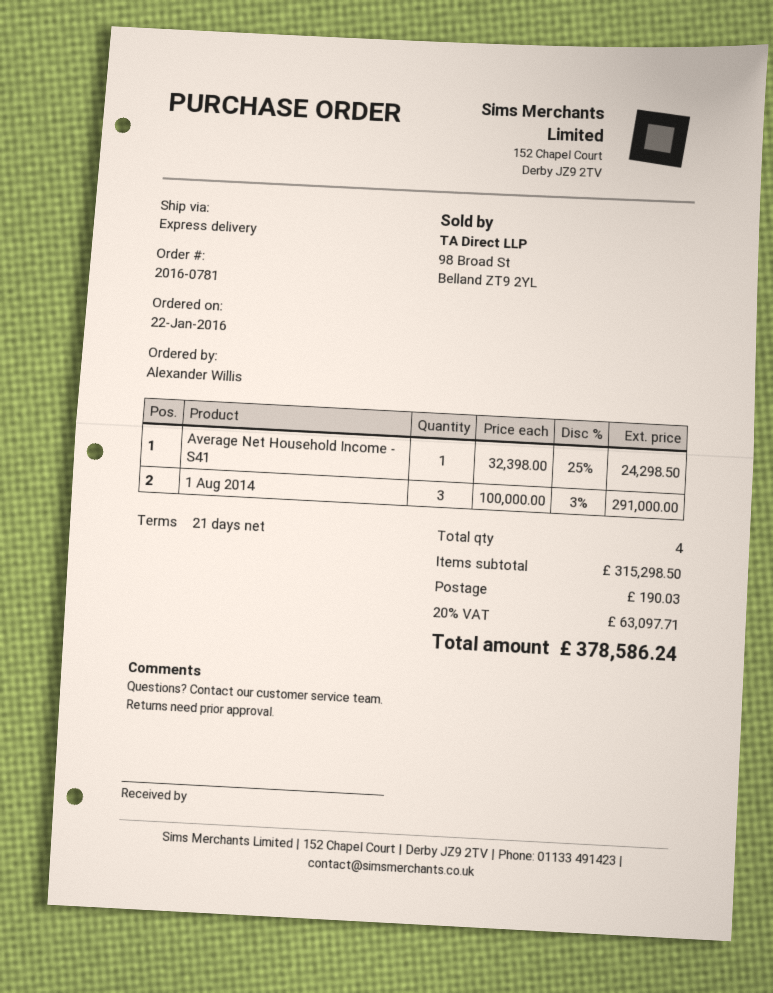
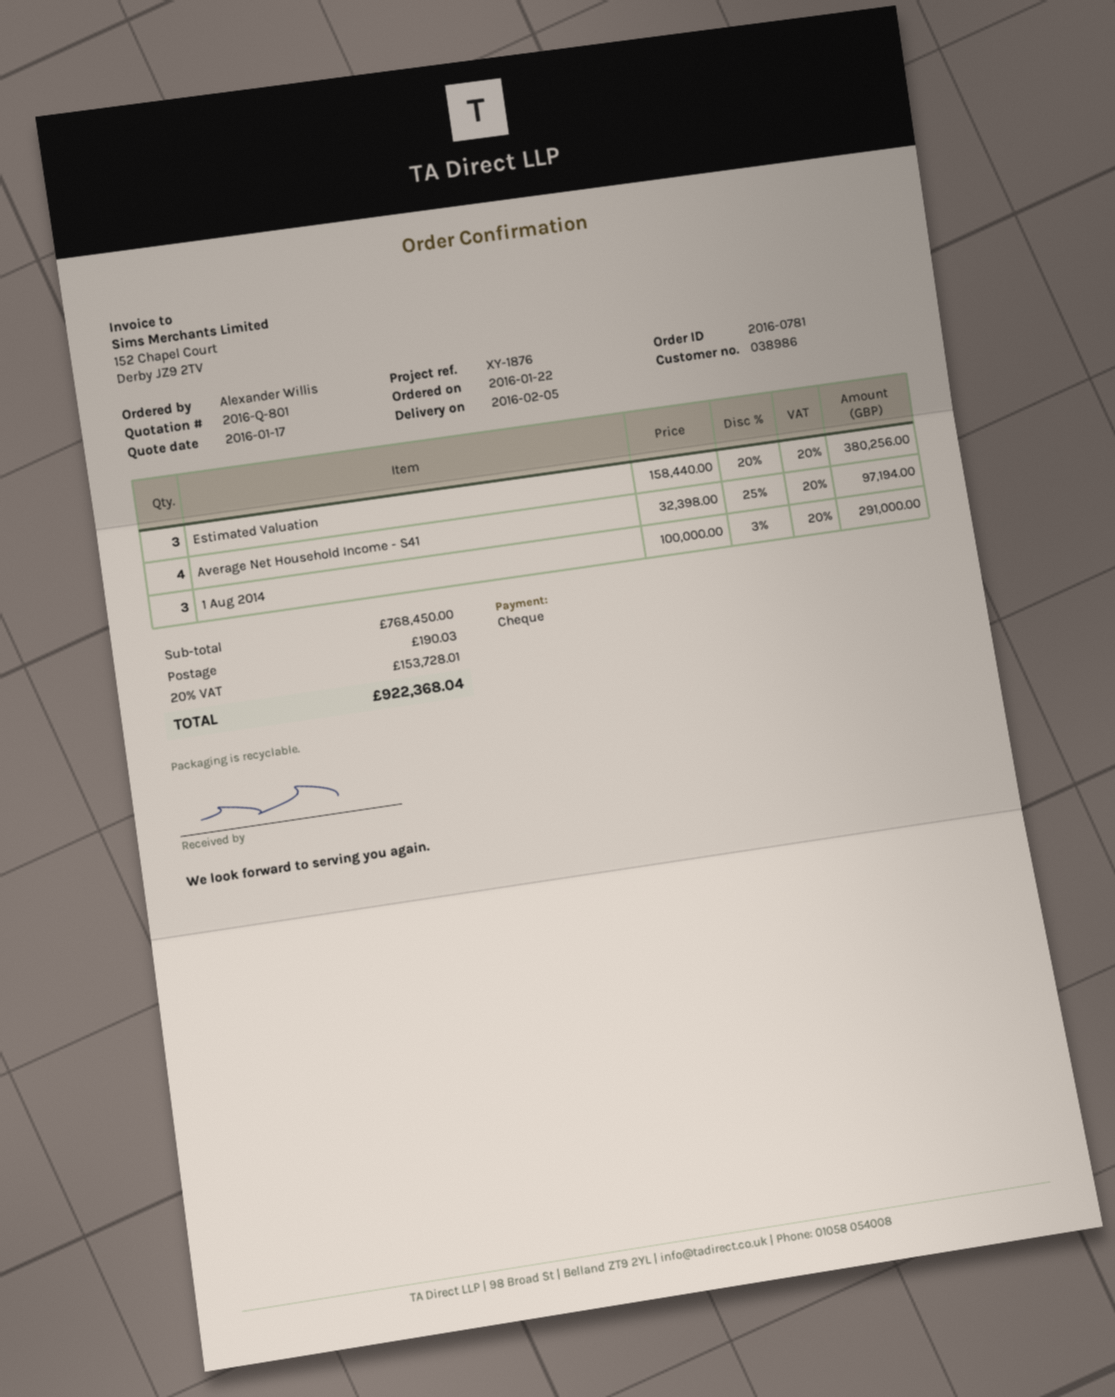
Average Net Household Income - S41: 1 x 32398.00 - 25% = 24298.50 -> 4 x 32398.00 - 25% = 97194.00
Estimated Valuation: none -> 3 x 158440.00 - 20% = 380256.00
subtotal: 315298.50 -> 768450.00
tax: 20% = 63097.71 -> 20% = 153728.01
total: 378586.24 -> 922368.04

